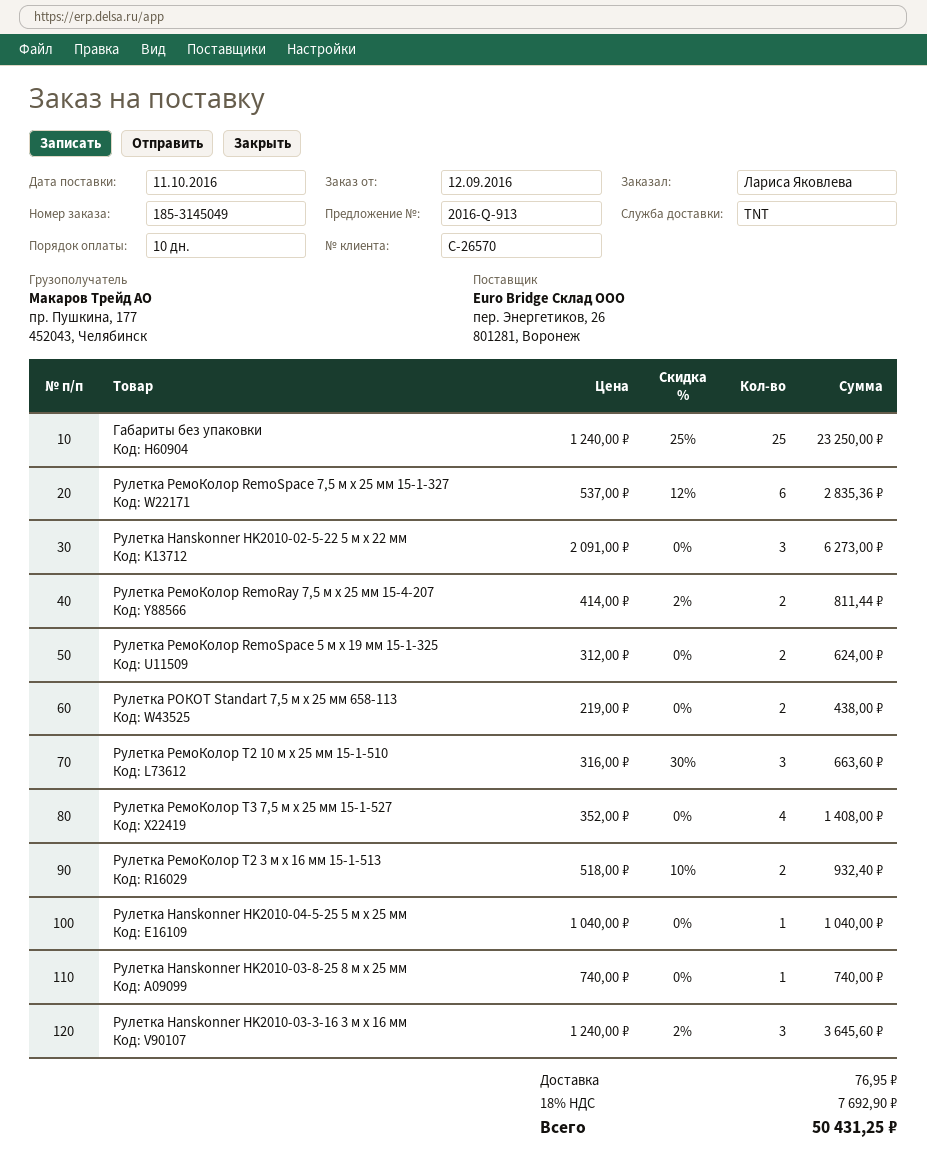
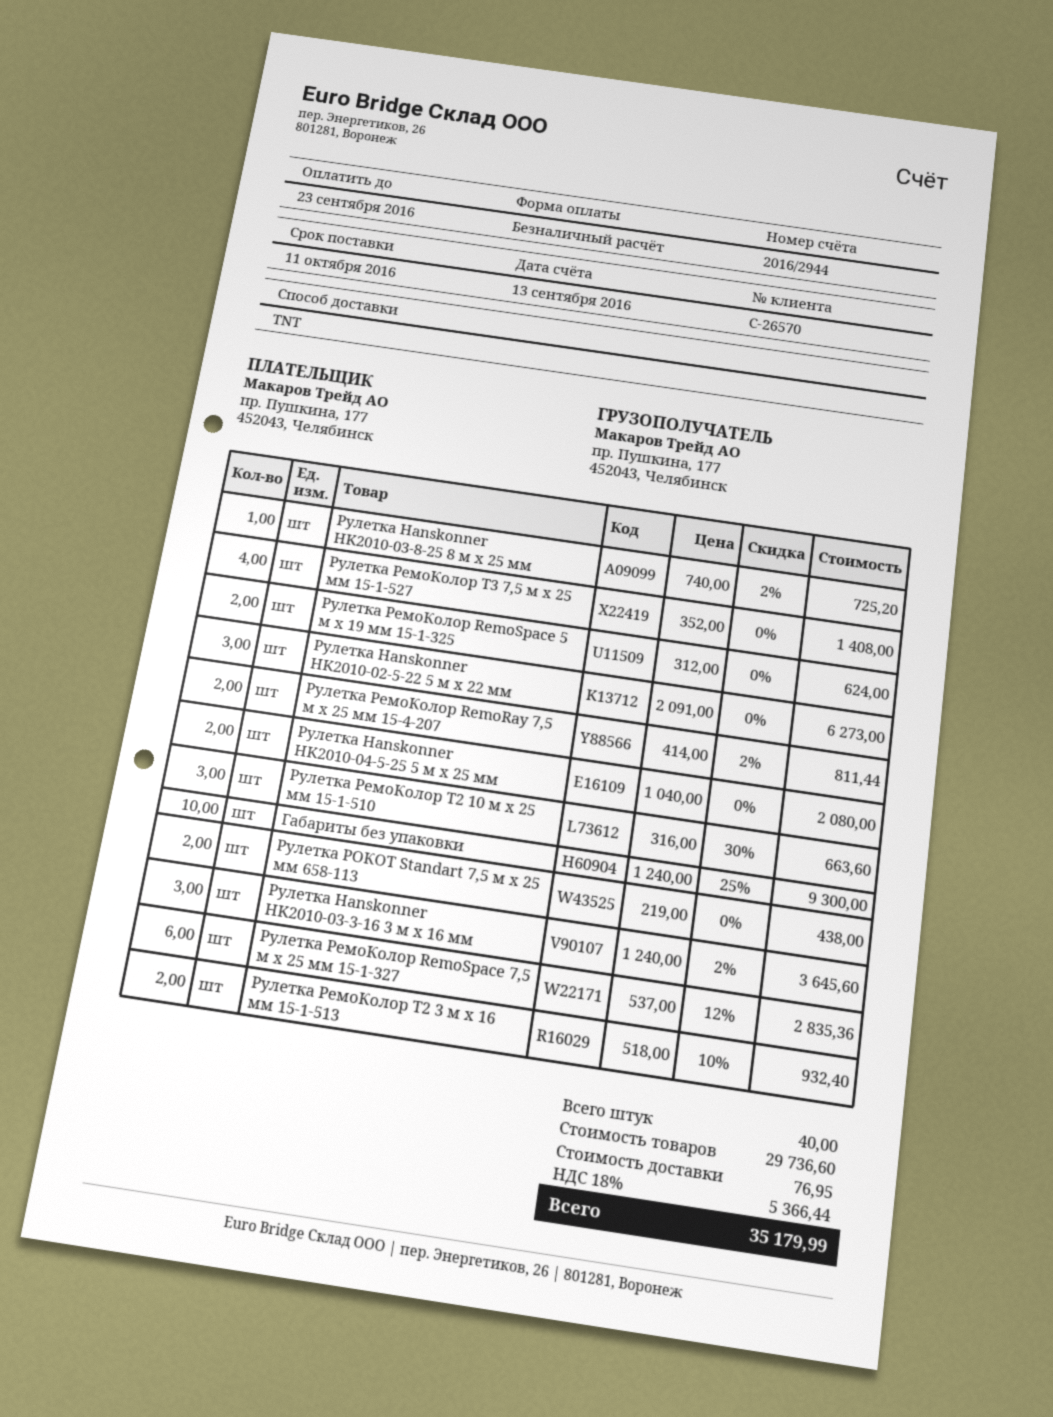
Габариты без упаковки: 25 x 1240.00 - 25% = 23250.00 -> 10 x 1240.00 - 25% = 9300.00
Рулетка Hanskonner HK2010-04-5-25 5 м x 25 мм: 1 x 1040.00 = 1040.00 -> 2 x 1040.00 = 2080.00
Рулетка Hanskonner HK2010-03-8-25 8 м x 25 мм: 1 x 740.00 = 740.00 -> 1 x 740.00 - 2% = 725.20
tax: 18% = 7692.90 -> 18% = 5366.44
total: 50431.25 -> 35179.99

